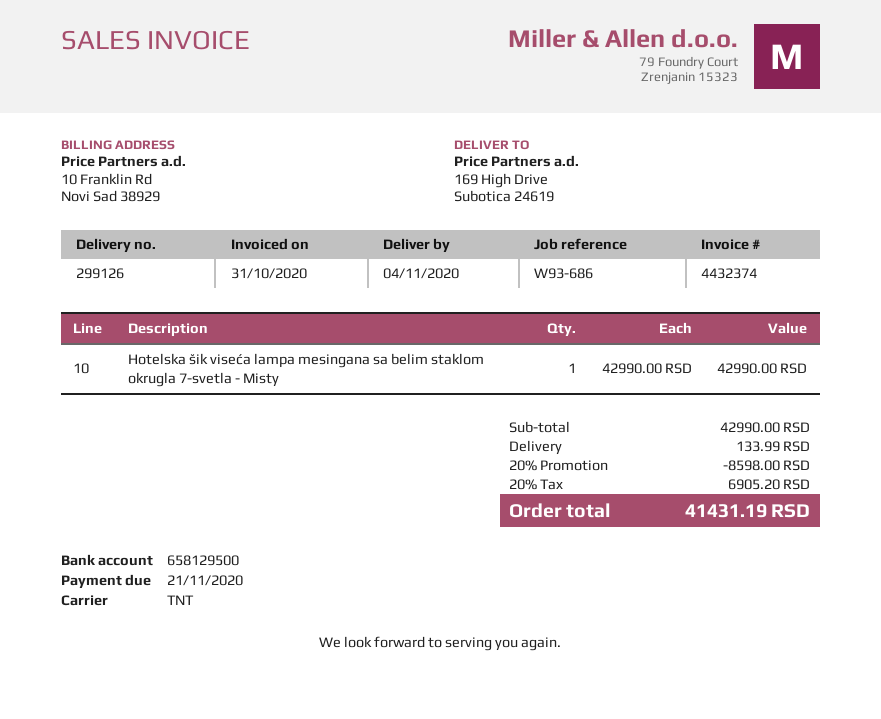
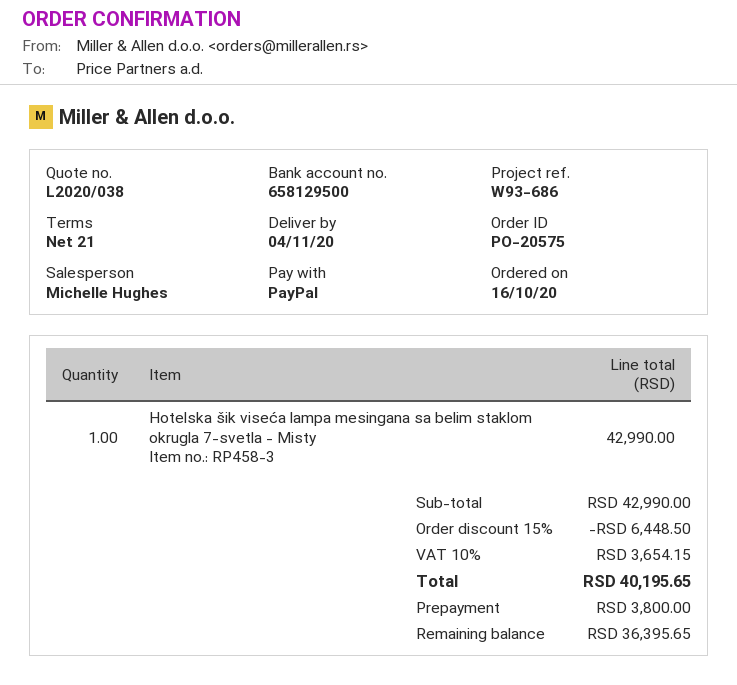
discount: 20% = 8598.00 -> 15% = 6448.50
shipping: 133.99 -> none
tax: 20% = 6905.20 -> 10% = 3654.15
total: 41431.19 -> 40195.65

